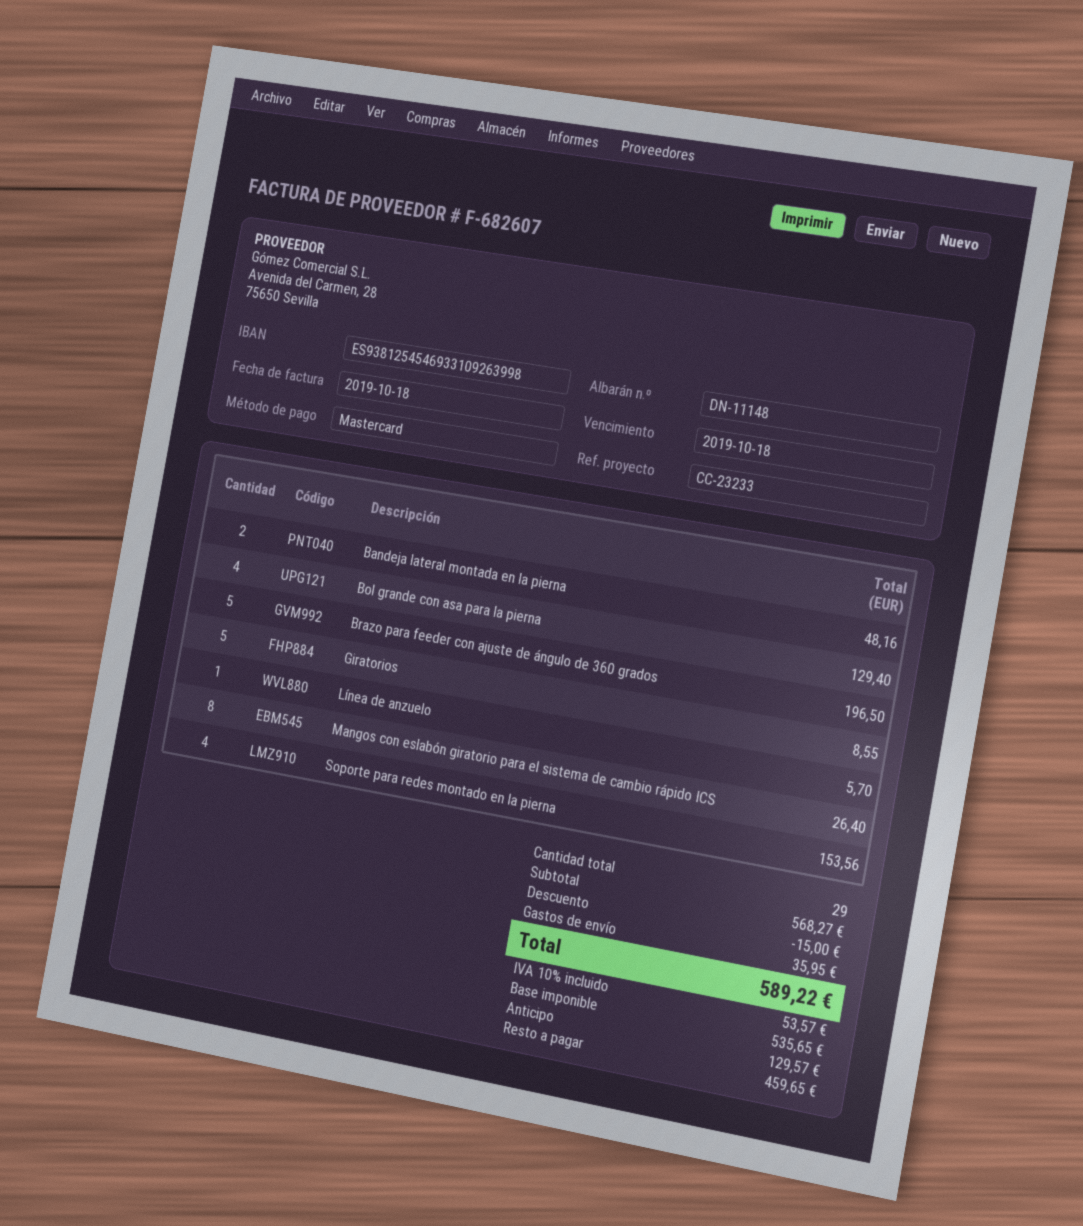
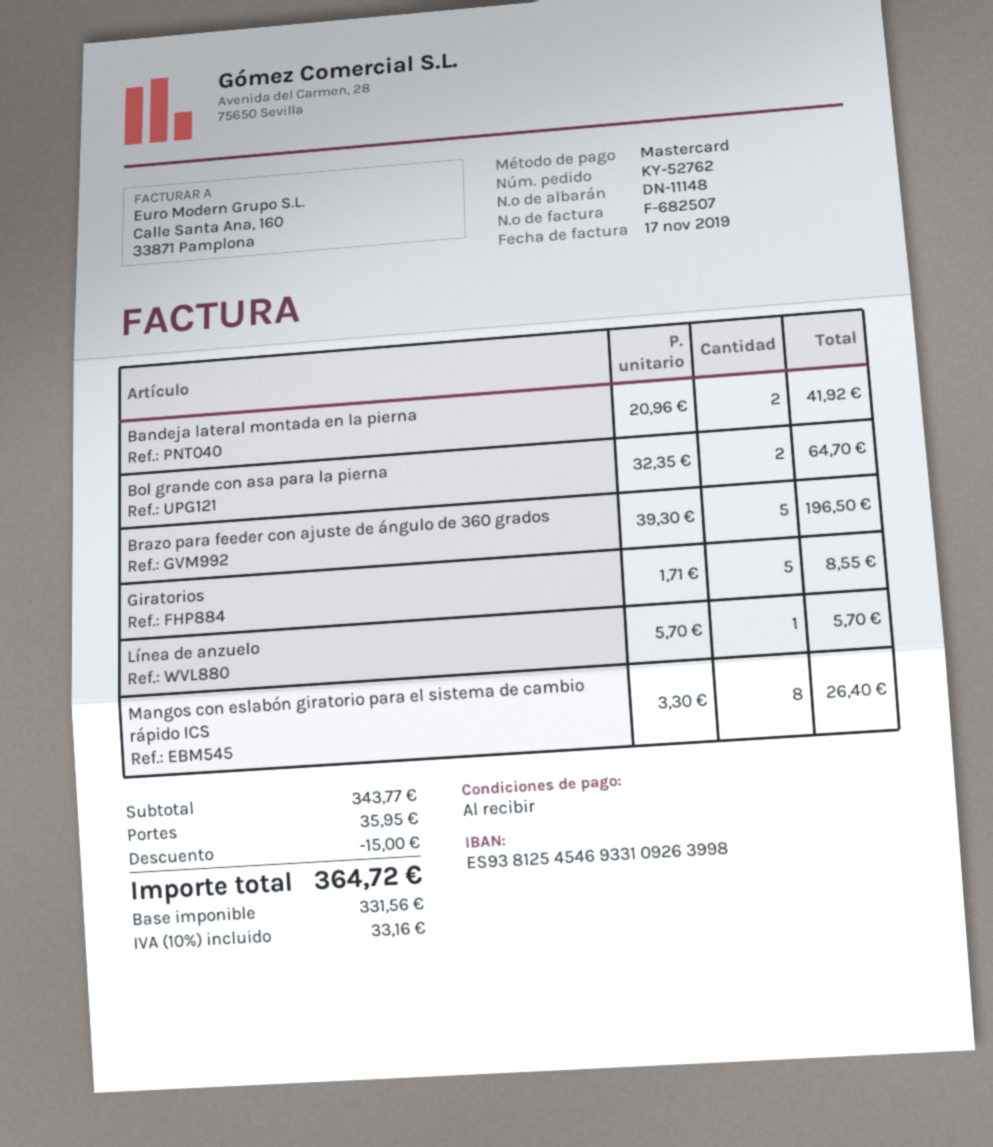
invoice number: F-682607 -> F-682507
invoice date: 2019-10-18 -> 2019-11-17
Bandeja lateral montada en la pierna: 2 for 48.16 -> 2 for 41.92
Bol grande con asa para la pierna: 4 for 129.40 -> 2 for 64.70
Soporte para redes montado en la pierna: 4 for 153.56 -> none
subtotal: 568.27 -> 343.77
net: 535.65 -> 331.56
tax: 10% = 53.57 -> 10% = 33.16
total: 589.22 -> 364.72

